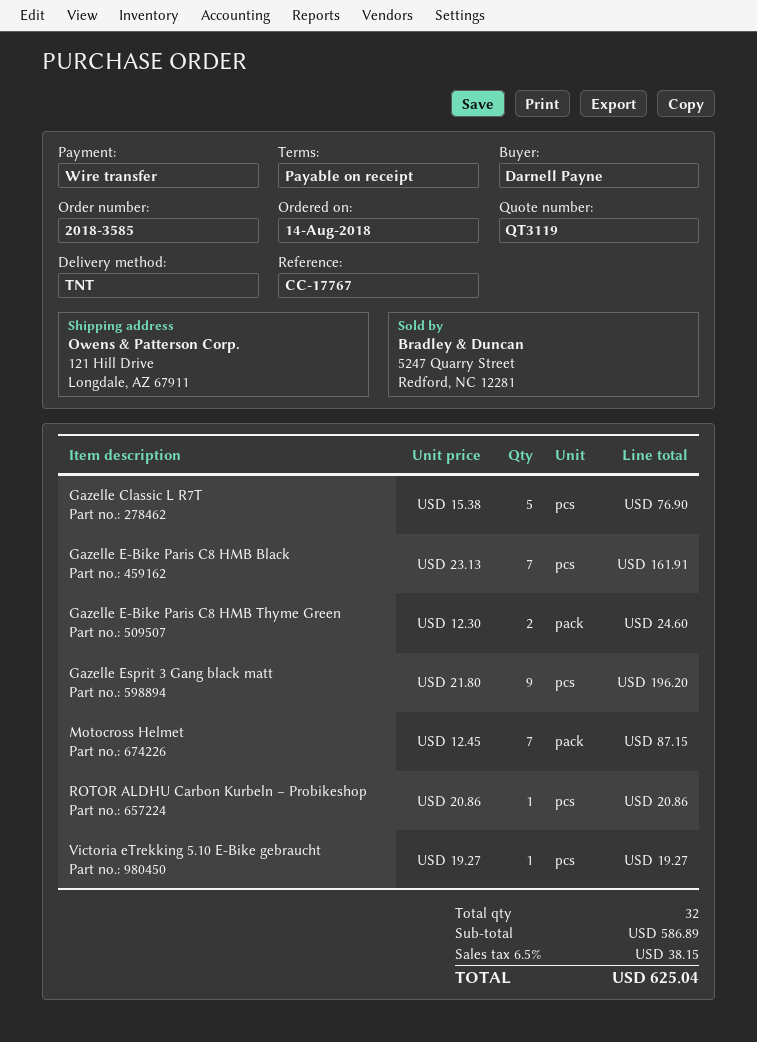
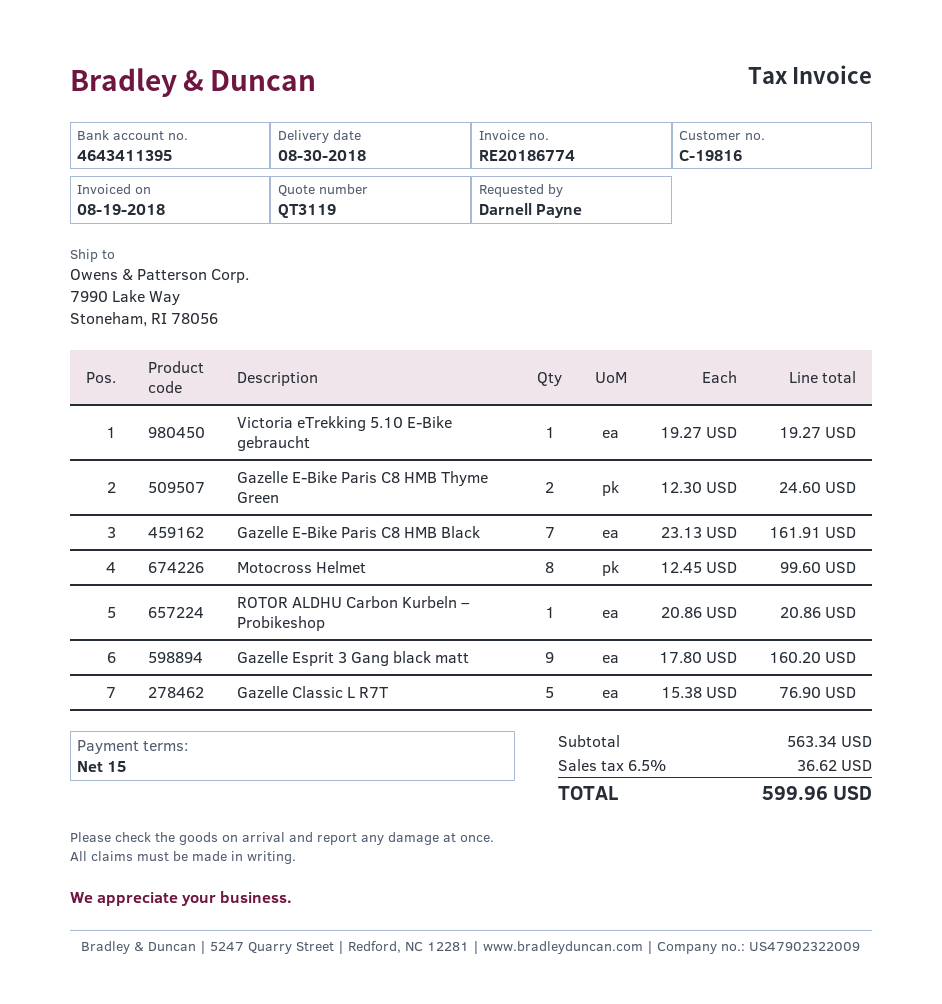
payment terms: on receipt -> 15 days
ship to: 121 Hill Drive, Longdale, AZ 67911 -> 7990 Lake Way, Stoneham, RI 78056
Gazelle Esprit 3 Gang black matt: 9 x 21.80 = 196.20 -> 9 x 17.80 = 160.20
Motocross Helmet: 7 x 12.45 = 87.15 -> 8 x 12.45 = 99.60
subtotal: 586.89 -> 563.34
tax: 6.5% = 38.15 -> 6.5% = 36.62
total: 625.04 -> 599.96

